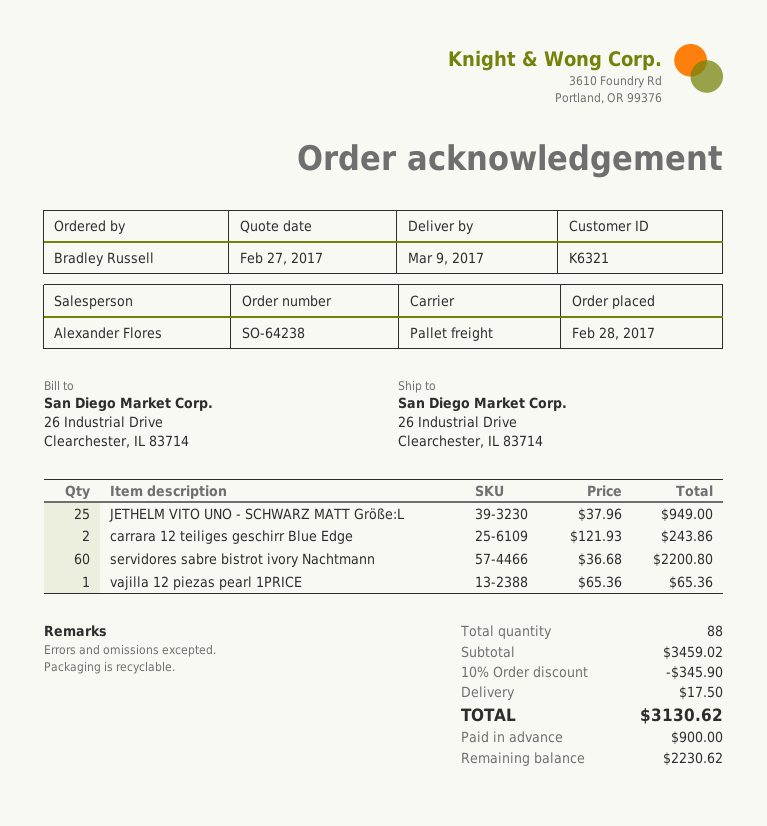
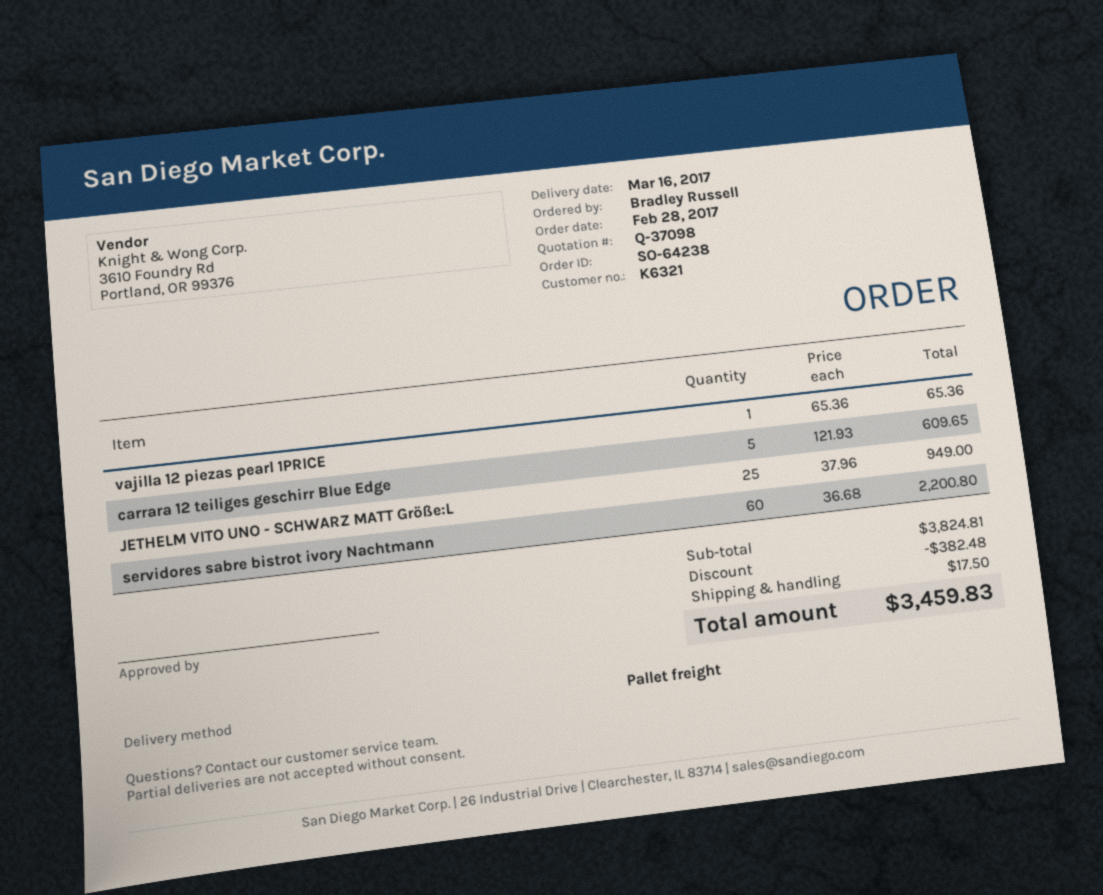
delivery date: 2017-03-09 -> 2017-03-16
carrara 12 teiliges geschirr Blue Edge: 2 x 121.93 = 243.86 -> 5 x 121.93 = 609.65
subtotal: 3459.02 -> 3824.81
discount: 345.90 -> 382.48
total: 3130.62 -> 3459.83

